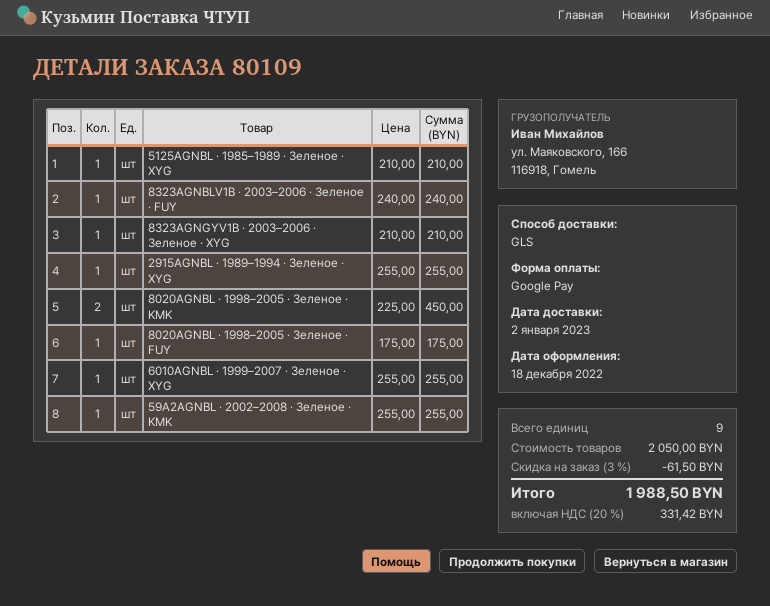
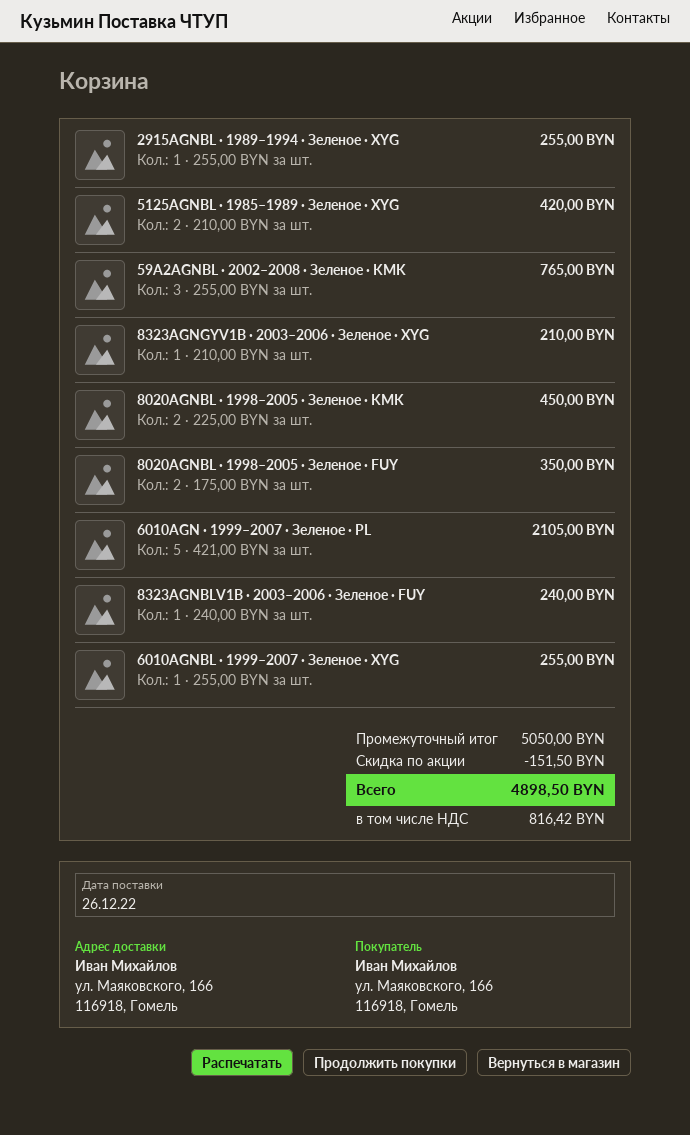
delivery date: 2023-01-02 -> 2022-12-26
5125AGNBL · 1985–1989 · Зеленое · XYG: 1 x 210.00 = 210.00 -> 2 x 210.00 = 420.00
8020AGNBL · 1998–2005 · Зеленое · FUY: 1 x 175.00 = 175.00 -> 2 x 175.00 = 350.00
59A2AGNBL · 2002–2008 · Зеленое · KMK: 1 x 255.00 = 255.00 -> 3 x 255.00 = 765.00
6010AGN · 1999–2007 · Зеленое · PL: none -> 5 x 421.00 = 2105.00
subtotal: 2050.00 -> 5050.00
discount: 61.50 -> 151.50
tax: 331.42 -> 816.42
total: 1988.50 -> 4898.50

